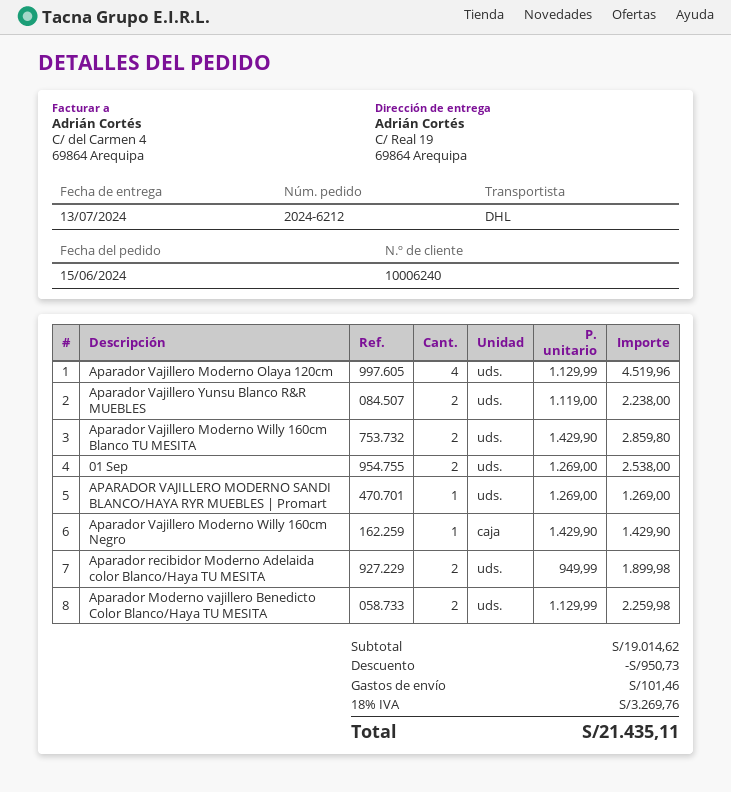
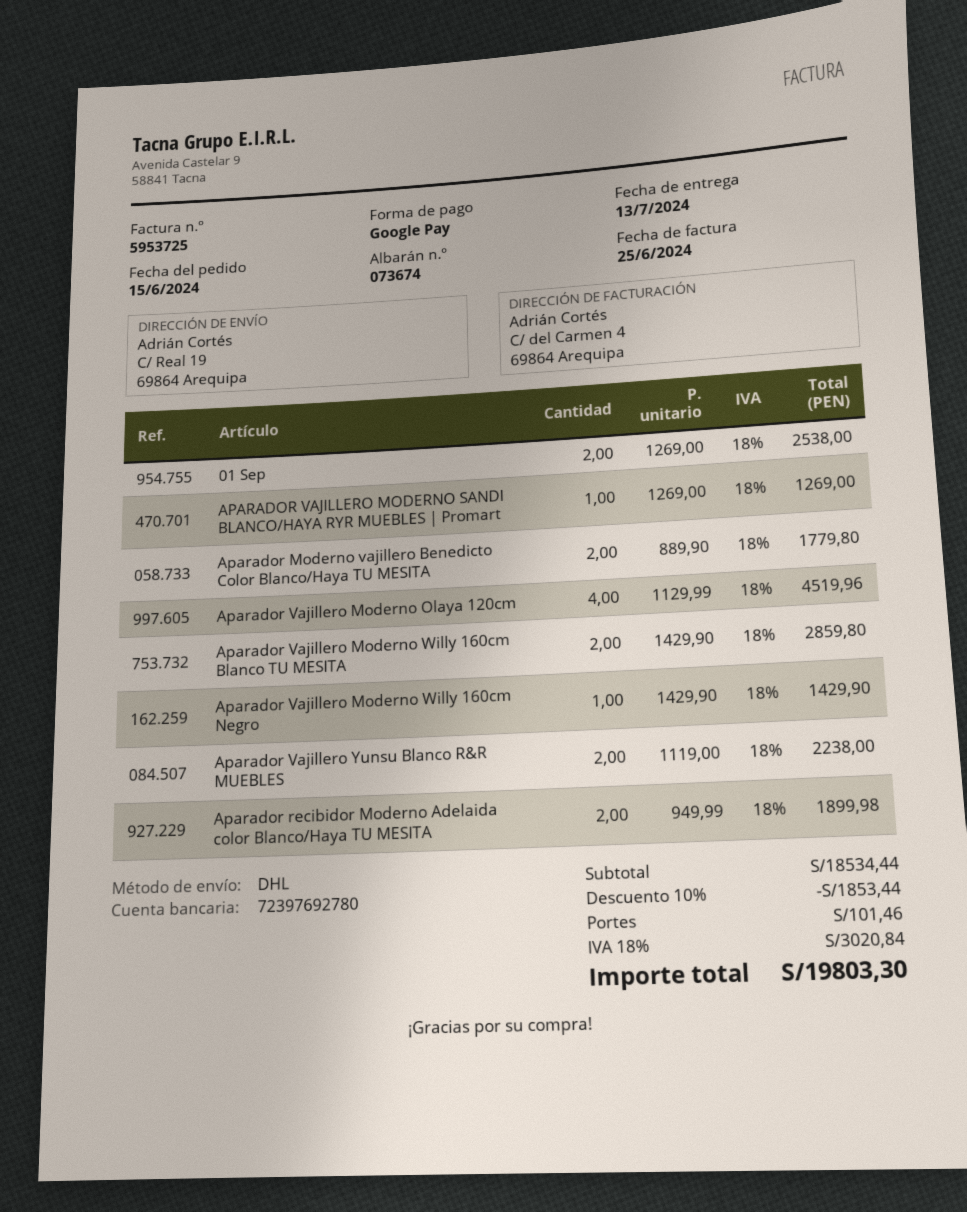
Aparador Moderno vajillero Benedicto Color Blanco/Haya TU MESITA: 2 x 1129.99 = 2259.98 -> 2 x 889.90 = 1779.80
subtotal: 19014.62 -> 18534.44
discount: 950.73 -> 1853.44
tax: 18% = 3269.76 -> 18% = 3020.84
total: 21435.11 -> 19803.30

